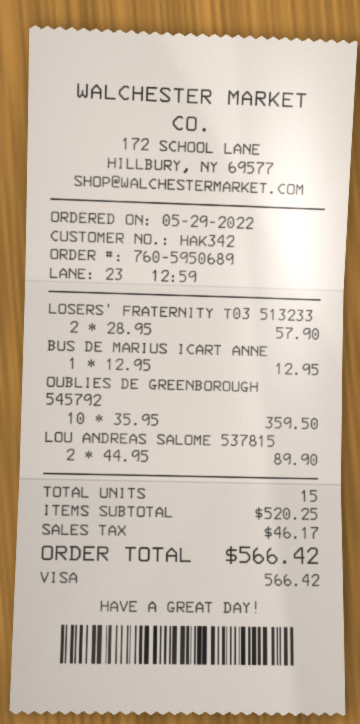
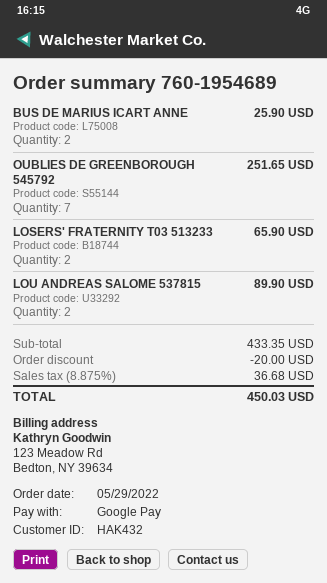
order number: 760-5950689 -> 760-1954689
customer number: HAK342 -> HAK432
payment method: Visa -> Google Pay
LOSERS' FRATERNITY T03 513233: 2 for 57.90 -> 2 for 65.90
BUS DE MARIUS ICART ANNE: 1 for 12.95 -> 2 for 25.90
OUBLIES DE GREENBOROUGH 545792: 10 for 359.50 -> 7 for 251.65
subtotal: 520.25 -> 433.35
discount: none -> 20.00
tax: 46.17 -> 36.68
total: 566.42 -> 450.03

